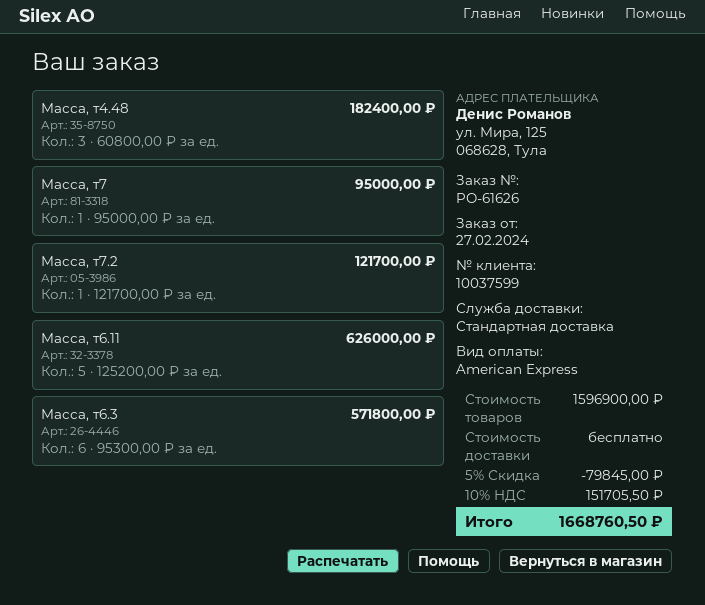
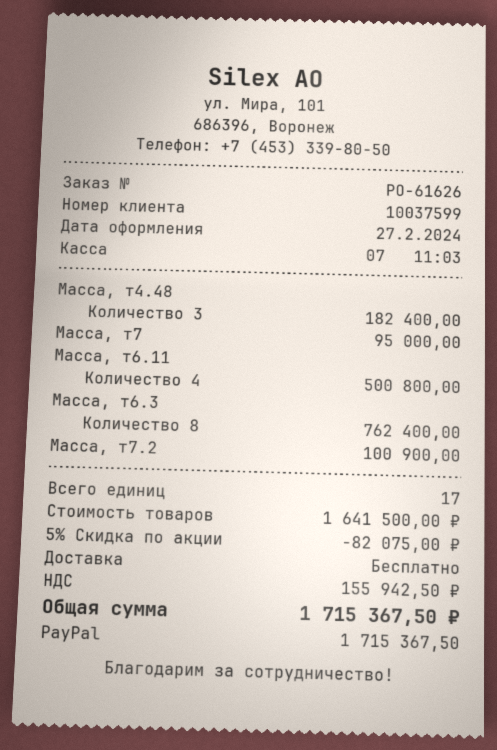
payment method: American Express -> PayPal
Масса, т7.2: 1 for 121700.00 -> 1 for 100900.00
Масса, т6.11: 5 for 626000.00 -> 4 for 500800.00
Масса, т6.3: 6 for 571800.00 -> 8 for 762400.00
subtotal: 1596900.00 -> 1641500.00
discount: 5% = 79845.00 -> 5% = 82075.00
tax: 151705.50 -> 155942.50
total: 1668760.50 -> 1715367.50

